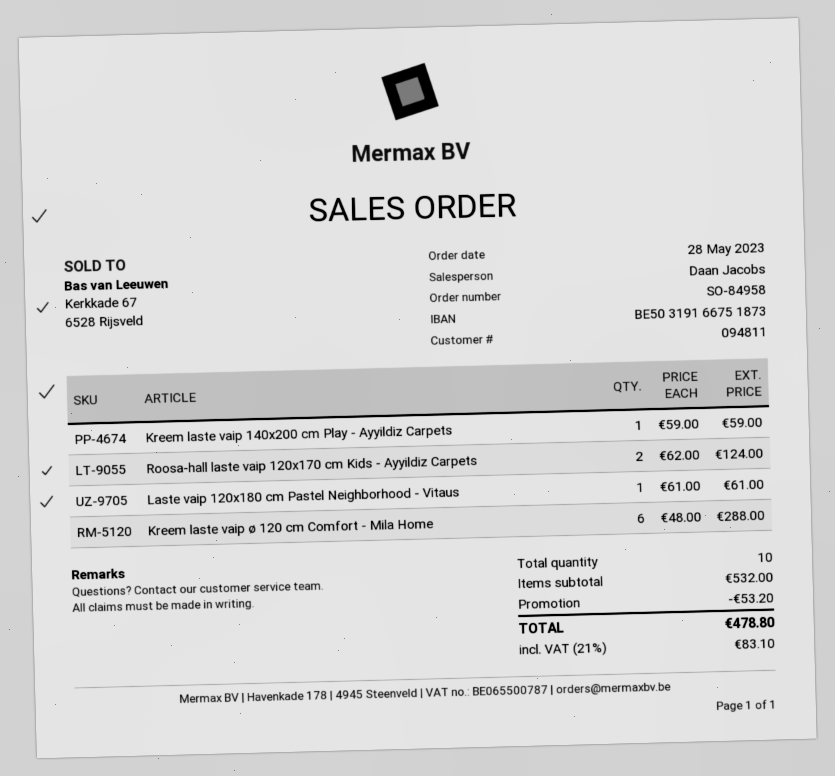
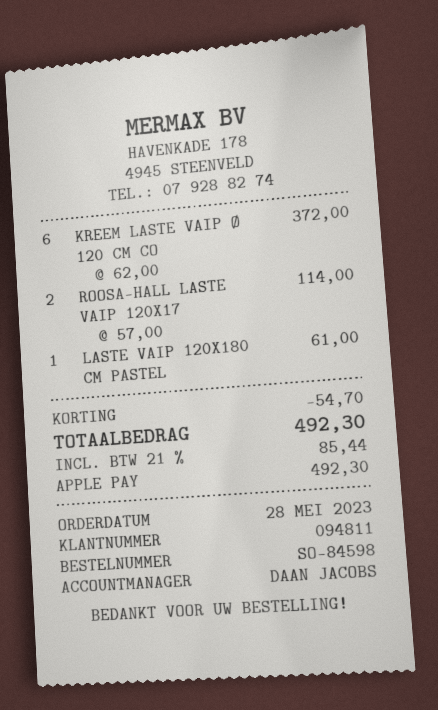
order number: SO-84958 -> SO-84598
Kreem laste vaip 140x200 cm Play - Ayyildiz Carpets: 1 x 59.00 = 59.00 -> none
Roosa-hall laste vaip 120x170 cm Kids - Ayyildiz Carpets: 2 x 62.00 = 124.00 -> 2 x 57.00 = 114.00
Kreem laste vaip ø 120 cm Comfort - Mila Home: 6 x 48.00 = 288.00 -> 6 x 62.00 = 372.00
discount: 53.20 -> 54.70
tax: 21% = 83.10 -> 21% = 85.44
total: 478.80 -> 492.30

